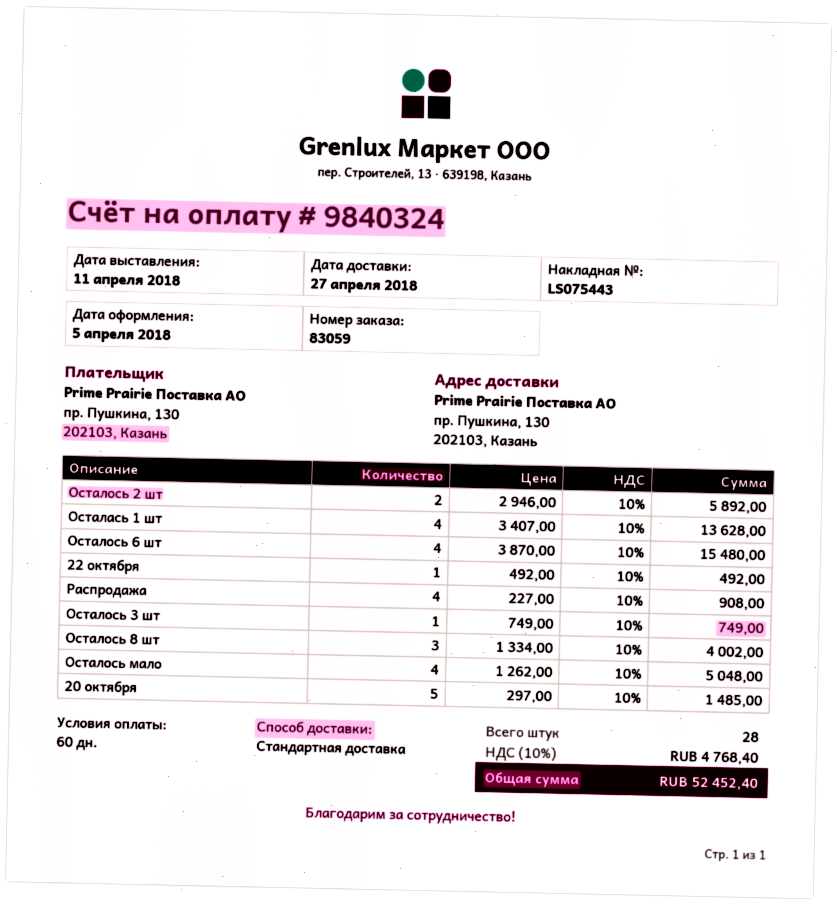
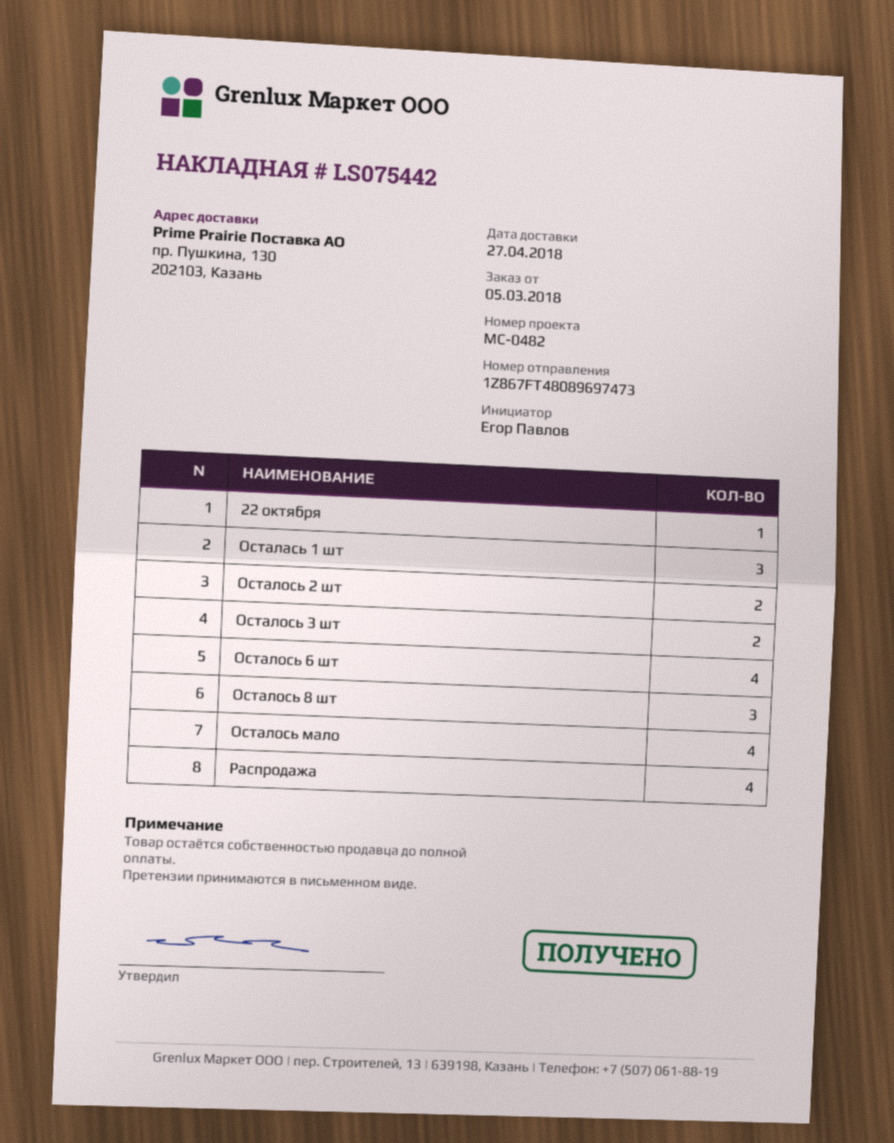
order date: 2018-04-05 -> 2018-03-05
delivery note number: LS075443 -> LS075442
Осталась 1 шт: 4 -> 3
Осталось 3 шт: 1 -> 2
20 октября: 5 -> none

